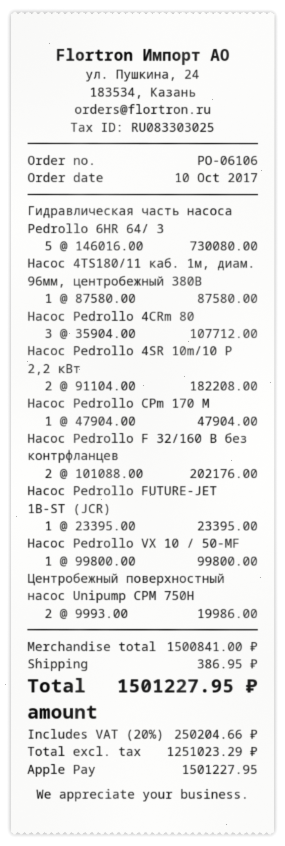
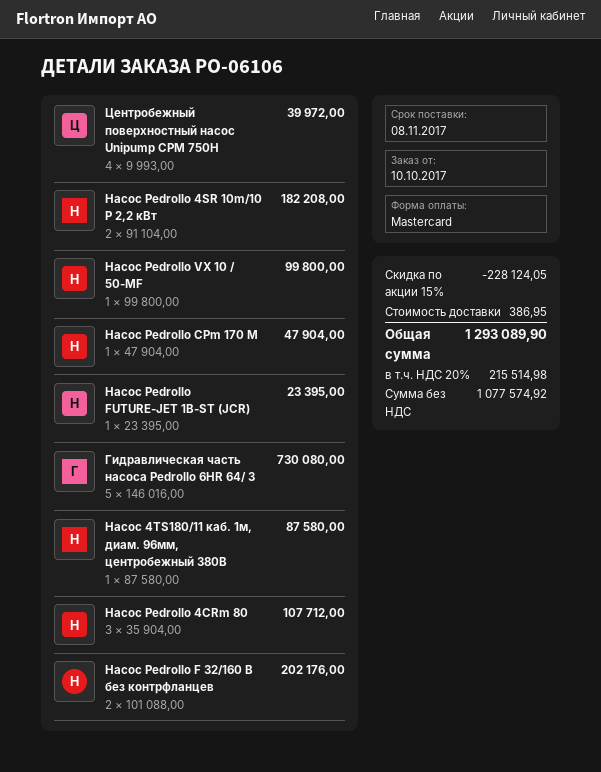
payment method: Apple Pay -> Mastercard
Центробежный поверхностный насос Unipump CPM 750H: 2 x 9993.00 = 19986.00 -> 4 x 9993.00 = 39972.00
discount: none -> 15% = 228124.05
net: 1251023.29 -> 1077574.92
tax: 20% = 250204.66 -> 20% = 215514.98
total: 1501227.95 -> 1293089.90

